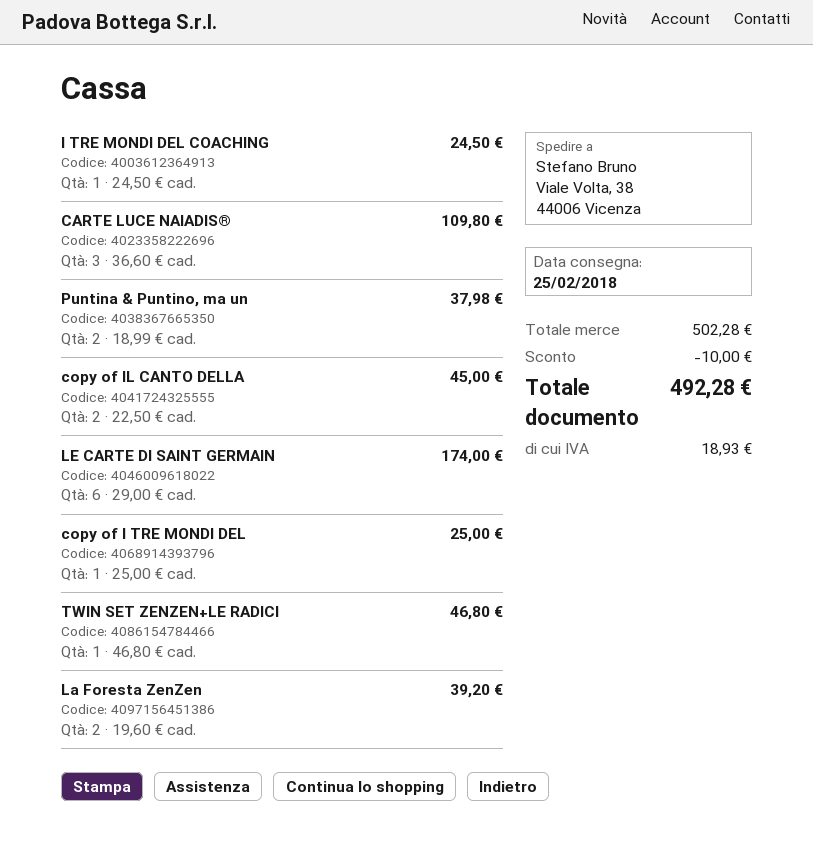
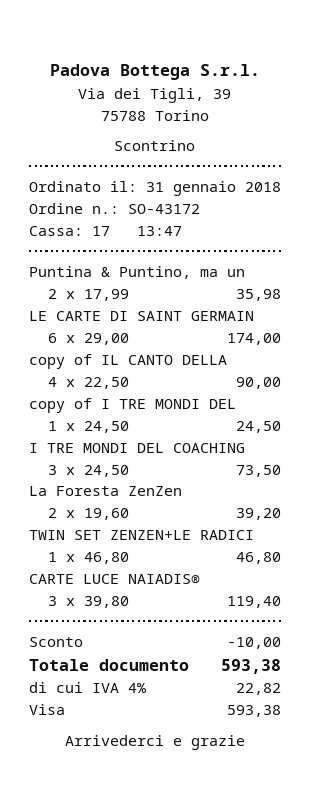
I TRE MONDI DEL COACHING: 1 x 24.50 = 24.50 -> 3 x 24.50 = 73.50
CARTE LUCE NAIADIS®: 3 x 36.60 = 109.80 -> 3 x 39.80 = 119.40
Puntina & Puntino, ma un: 2 x 18.99 = 37.98 -> 2 x 17.99 = 35.98
copy of IL CANTO DELLA: 2 x 22.50 = 45.00 -> 4 x 22.50 = 90.00
copy of I TRE MONDI DEL: 1 x 25.00 = 25.00 -> 1 x 24.50 = 24.50
tax: 18.93 -> 22.82
total: 492.28 -> 593.38

